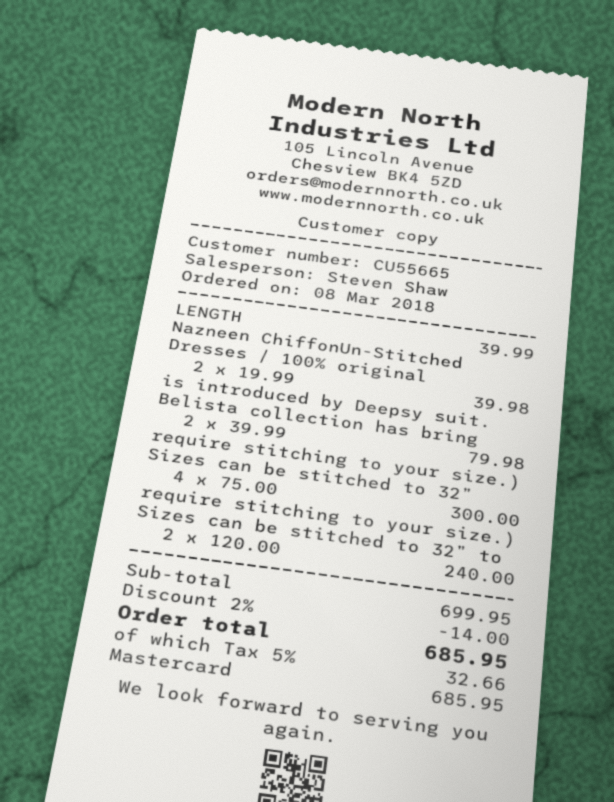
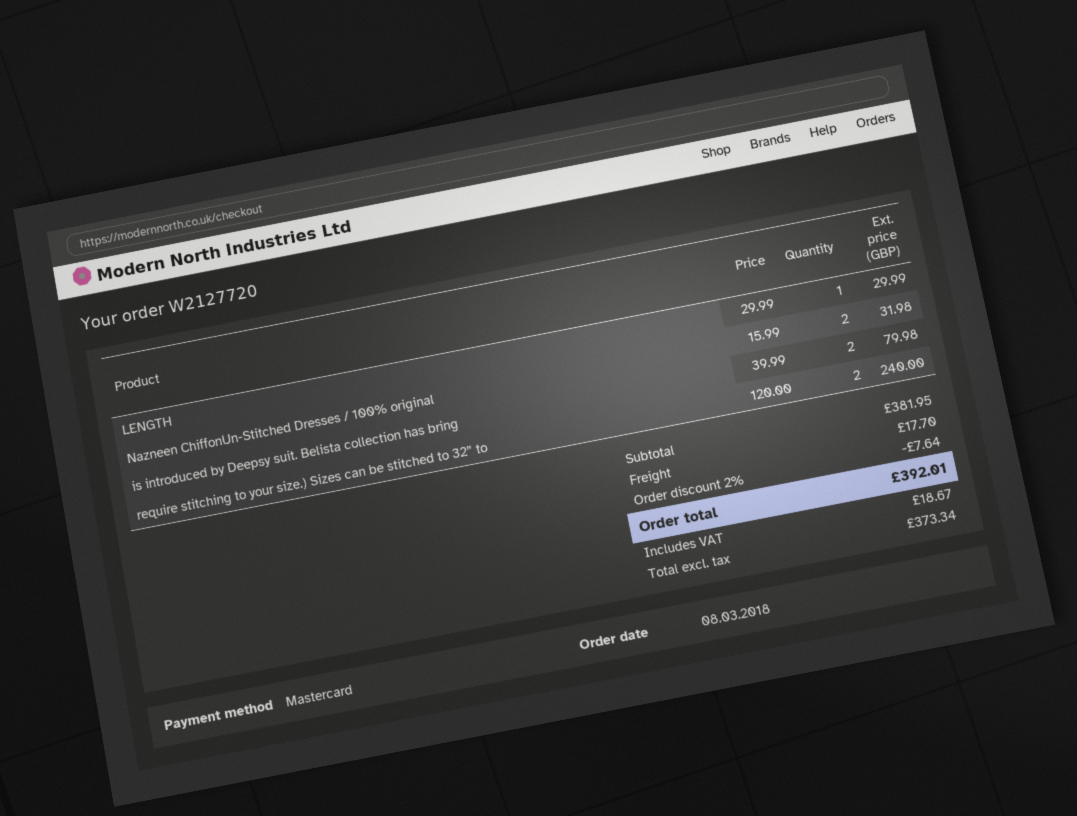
LENGTH: 1 x 39.99 = 39.99 -> 1 x 29.99 = 29.99
Nazneen ChiffonUn-Stitched Dresses / 100% original: 2 x 19.99 = 39.98 -> 2 x 15.99 = 31.98
require stitching to your size.) Sizes can be stitched to 32”: 4 x 75.00 = 300.00 -> none
subtotal: 699.95 -> 381.95
discount: 2% = 14.00 -> 2% = 7.64
shipping: none -> 17.70
tax: 32.66 -> 18.67
total: 685.95 -> 392.01

